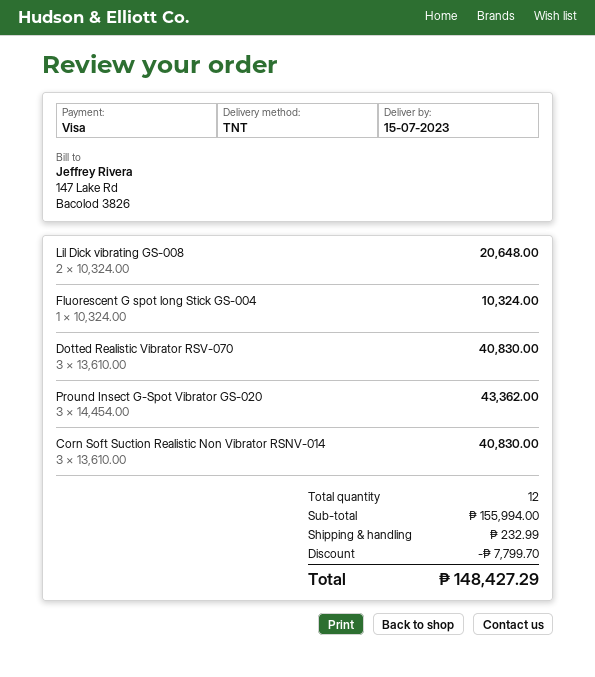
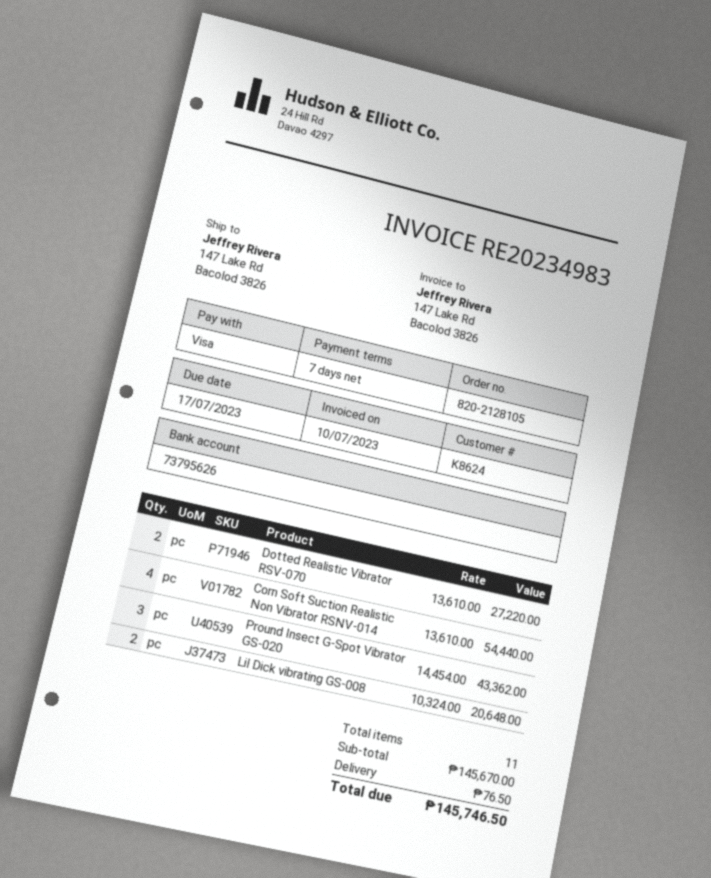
Fluorescent G spot long Stick GS-004: 1 x 10324.00 = 10324.00 -> none
Dotted Realistic Vibrator RSV-070: 3 x 13610.00 = 40830.00 -> 2 x 13610.00 = 27220.00
Corn Soft Suction Realistic Non Vibrator RSNV-014: 3 x 13610.00 = 40830.00 -> 4 x 13610.00 = 54440.00
total quantity: 12 -> 11
subtotal: 155994.00 -> 145670.00
discount: 7799.70 -> none
shipping: 232.99 -> 76.50
total: 148427.29 -> 145746.50

